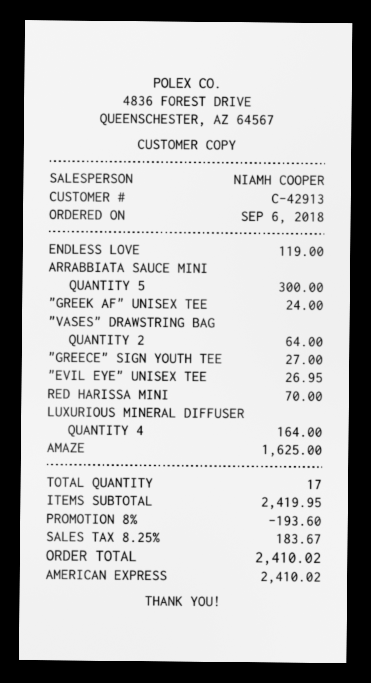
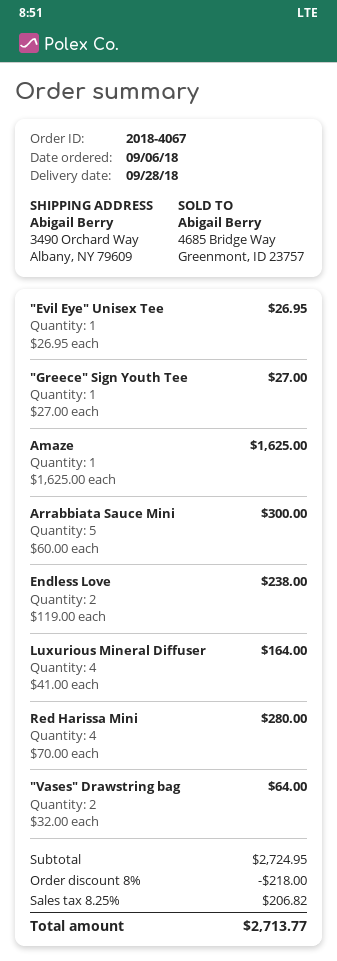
ENDLESS LOVE: 1 for 119.00 -> 2 for 238.00
"GREEK AF" UNISEX TEE: 1 for 24.00 -> none
RED HARISSA MINI: 1 for 70.00 -> 4 for 280.00
subtotal: 2419.95 -> 2724.95
discount: 8% = 193.60 -> 8% = 218.00
tax: 8.25% = 183.67 -> 8.25% = 206.82
total: 2410.02 -> 2713.77

